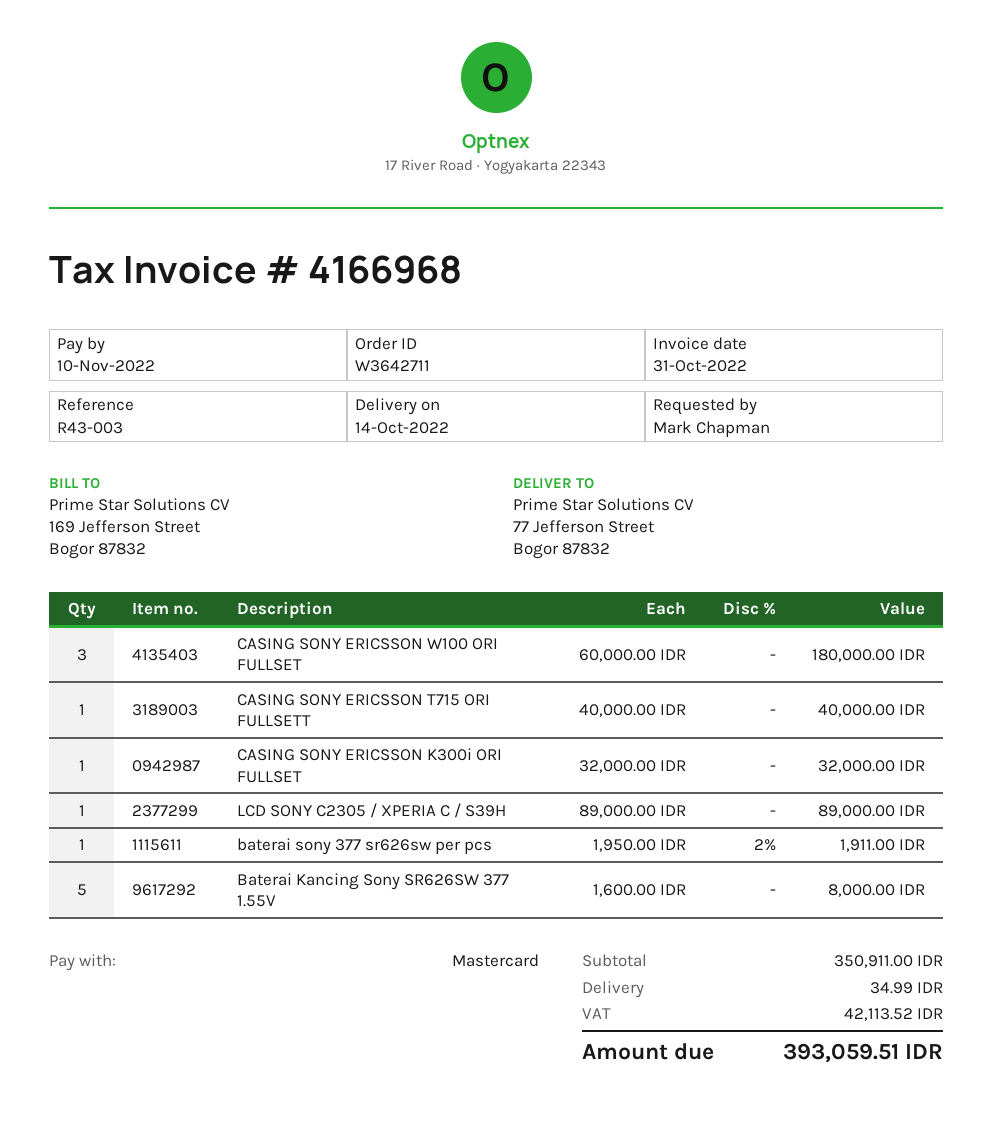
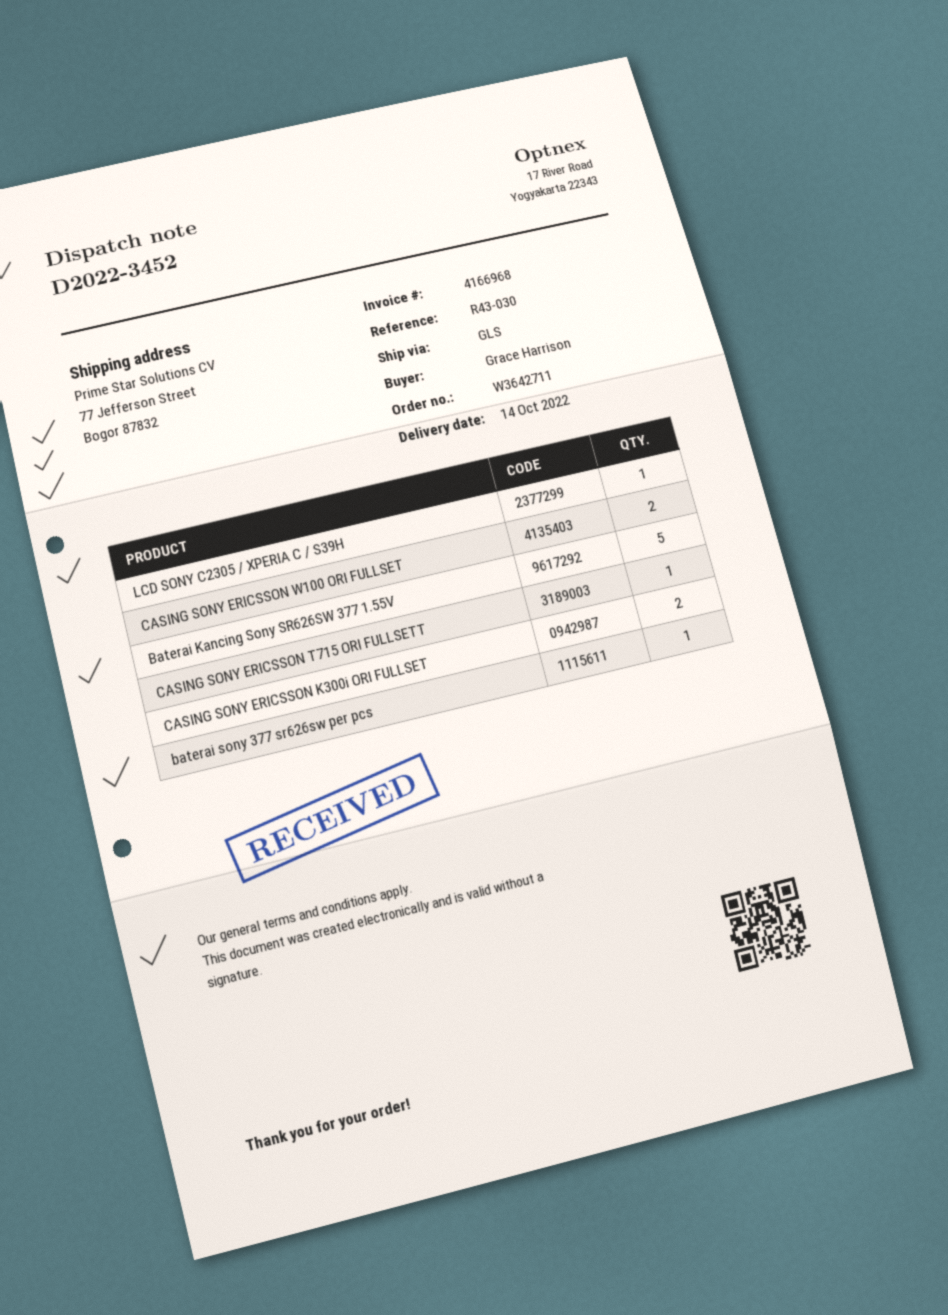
reference: R43-003 -> R43-030
ordered by: Mark Chapman -> Grace Harrison
CASING SONY ERICSSON W100 ORI FULLSET: 3 -> 2
CASING SONY ERICSSON K300i ORI FULLSET: 1 -> 2

